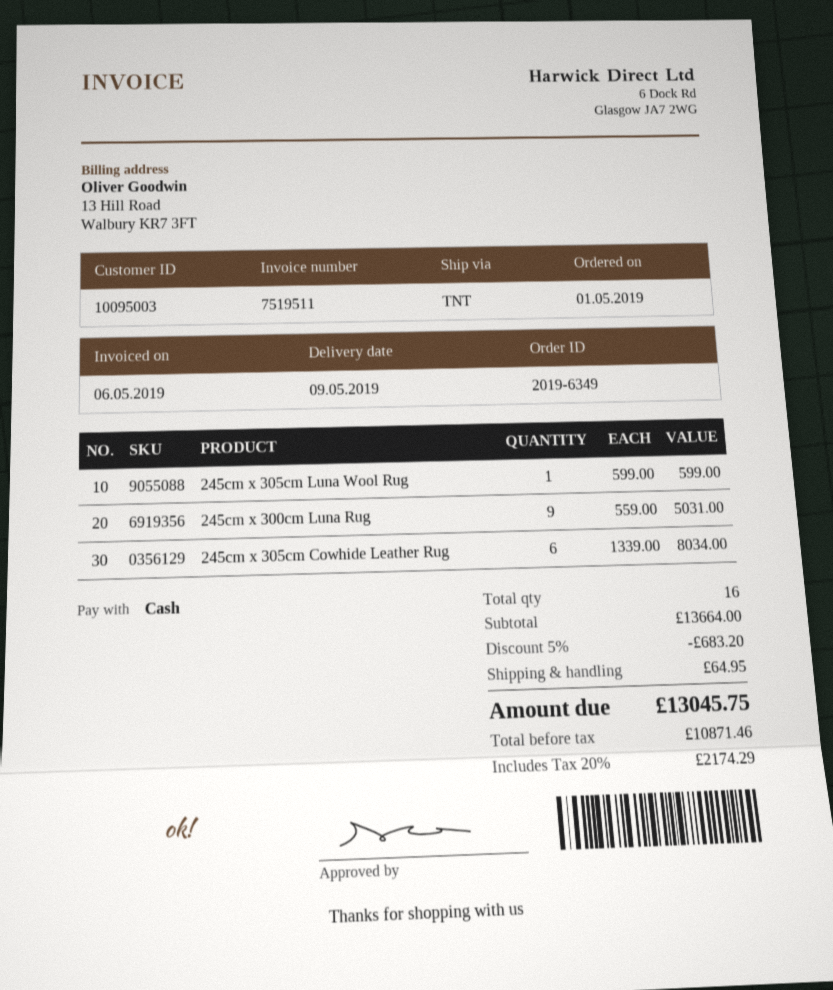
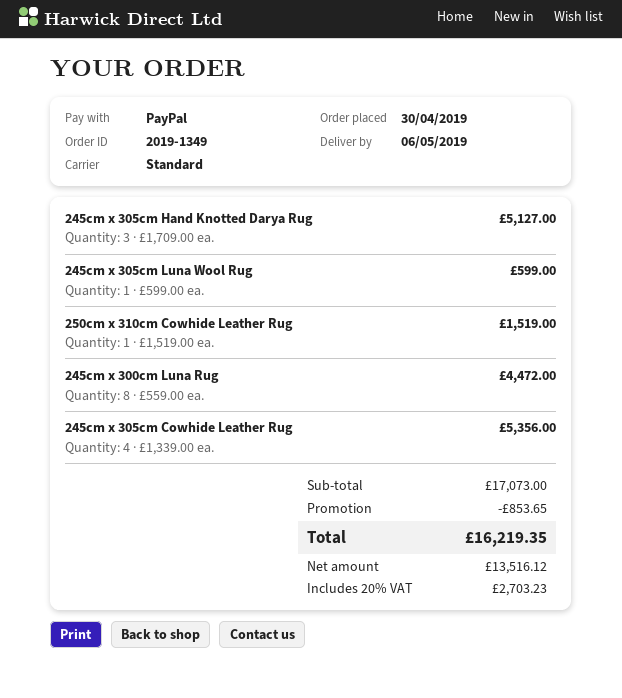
order number: 2019-6349 -> 2019-1349
order date: 2019-05-01 -> 2019-04-30
delivery date: 2019-05-09 -> 2019-05-06
payment method: cash -> PayPal
shipping method: TNT -> standard
245cm x 300cm Luna Rug: 9 x 559.00 = 5031.00 -> 8 x 559.00 = 4472.00
245cm x 305cm Cowhide Leather Rug: 6 x 1339.00 = 8034.00 -> 4 x 1339.00 = 5356.00
245cm x 305cm Hand Knotted Darya Rug: none -> 3 x 1709.00 = 5127.00
250cm x 310cm Cowhide Leather Rug: none -> 1 x 1519.00 = 1519.00
subtotal: 13664.00 -> 17073.00
discount: 683.20 -> 853.65
shipping: 64.95 -> none
net: 10871.46 -> 13516.12
tax: 20% = 2174.29 -> 20% = 2703.23
total: 13045.75 -> 16219.35

